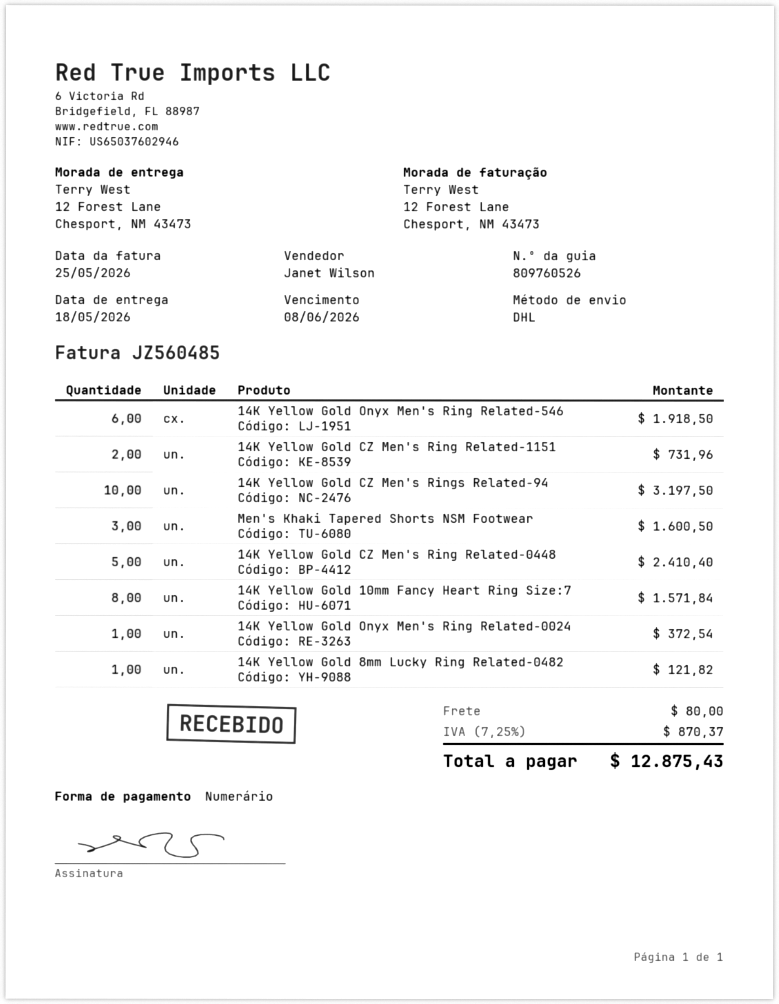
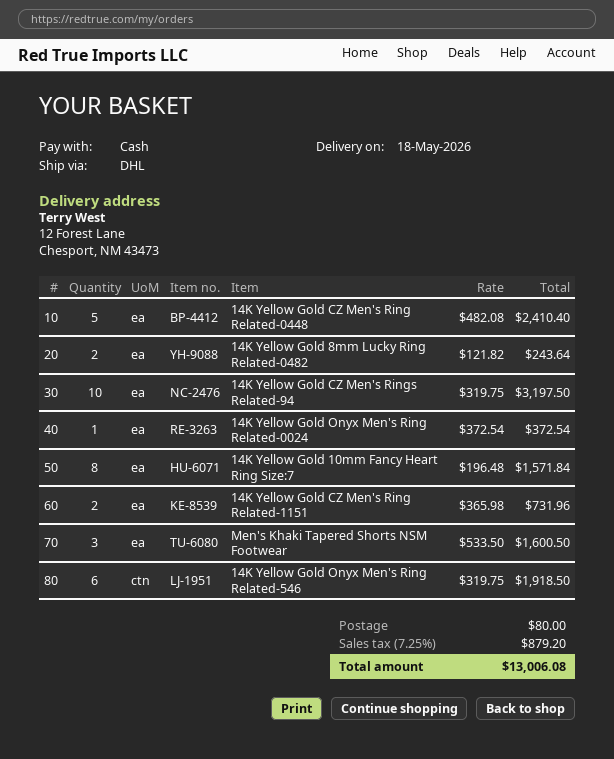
14K Yellow Gold 8mm Lucky Ring Related-0482: 1 for 121.82 -> 2 for 243.64
tax: 7.25% = 870.37 -> 7.25% = 879.20
total: 12875.43 -> 13006.08

